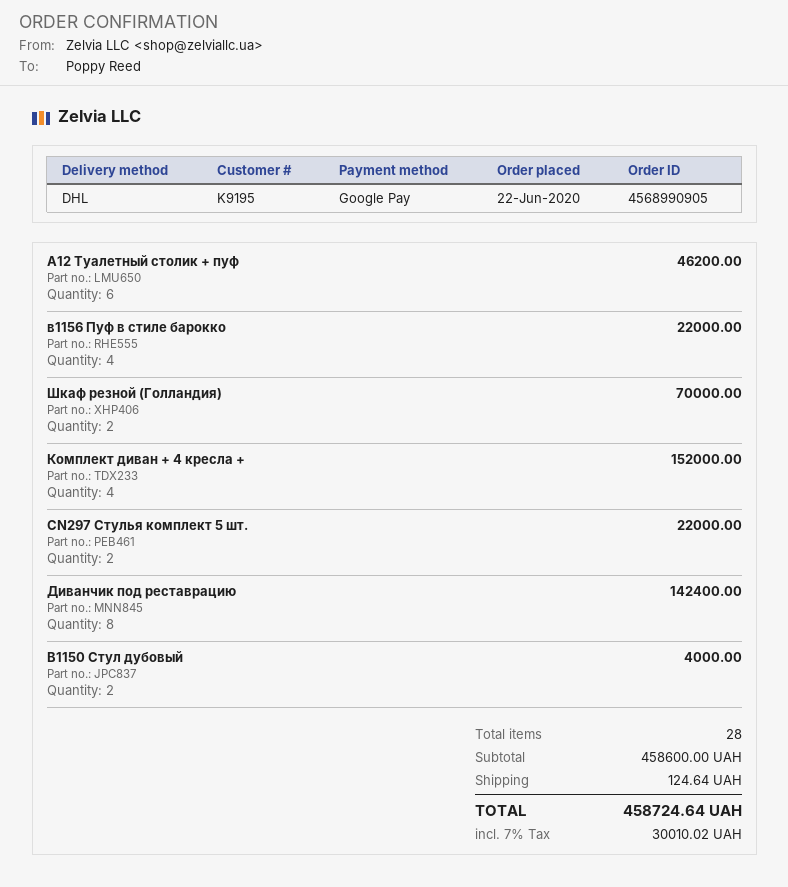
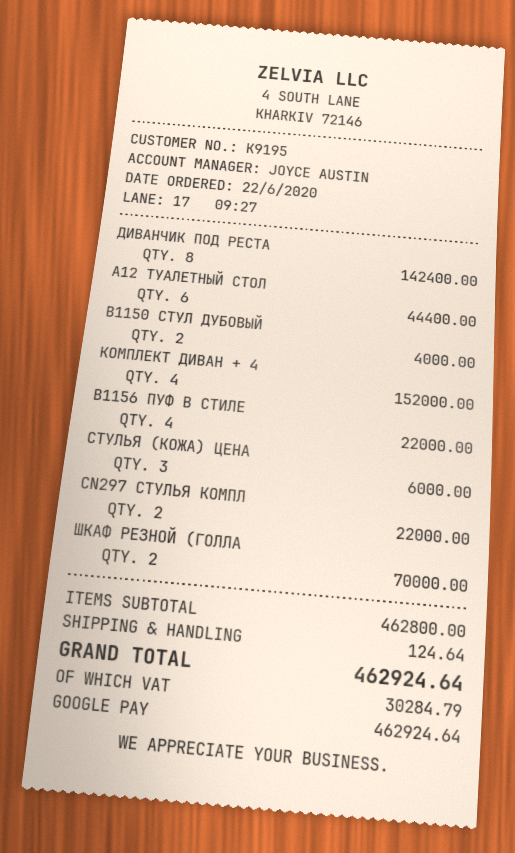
А12 Туалетный столик + пуф: 6 for 46200.00 -> 6 for 44400.00
СТУЛЬЯ (КОЖА) ЦЕНА: none -> 3 for 6000.00
subtotal: 458600.00 -> 462800.00
tax: 30010.02 -> 30284.79
total: 458724.64 -> 462924.64

